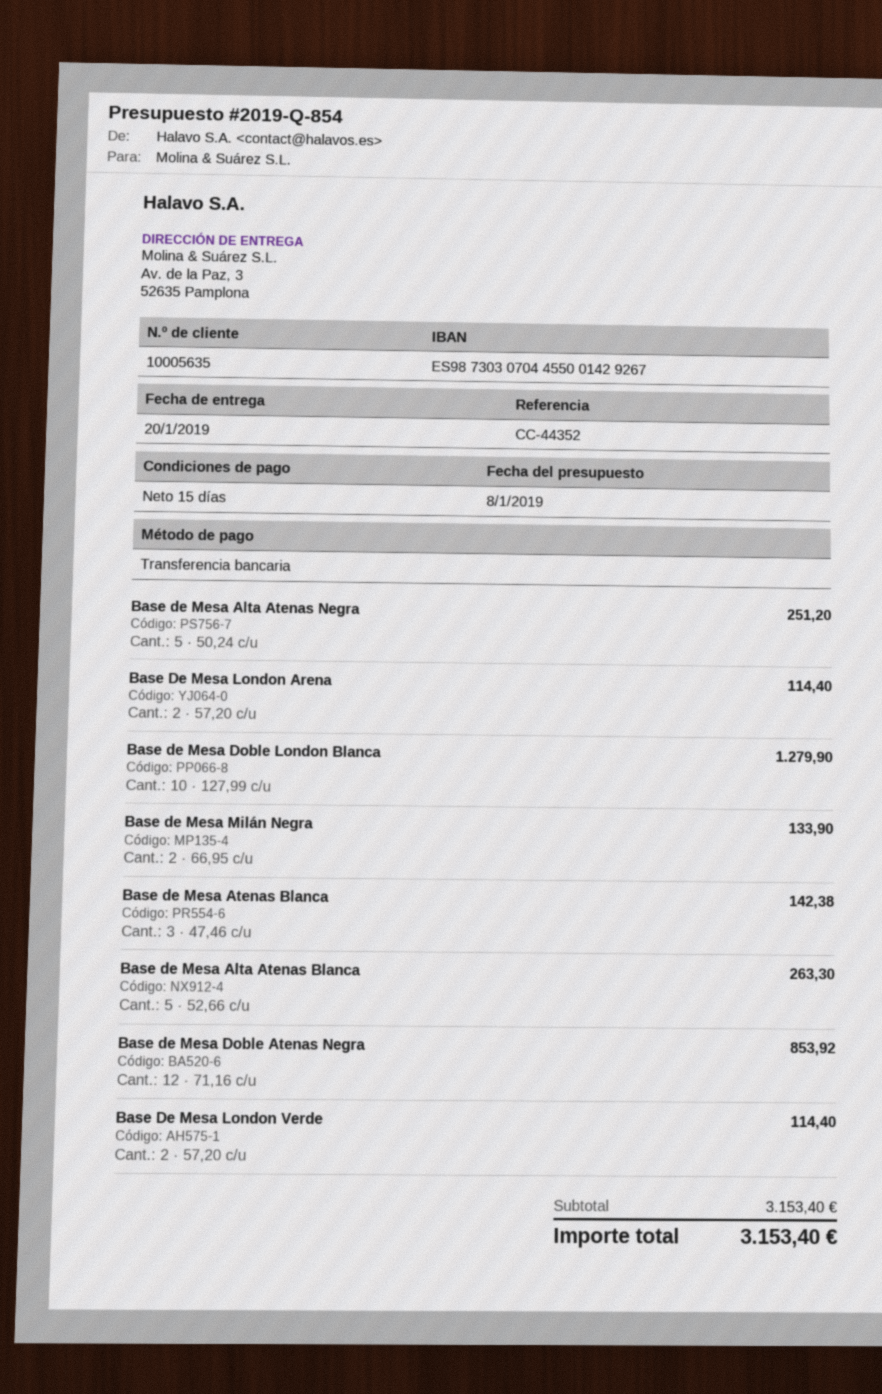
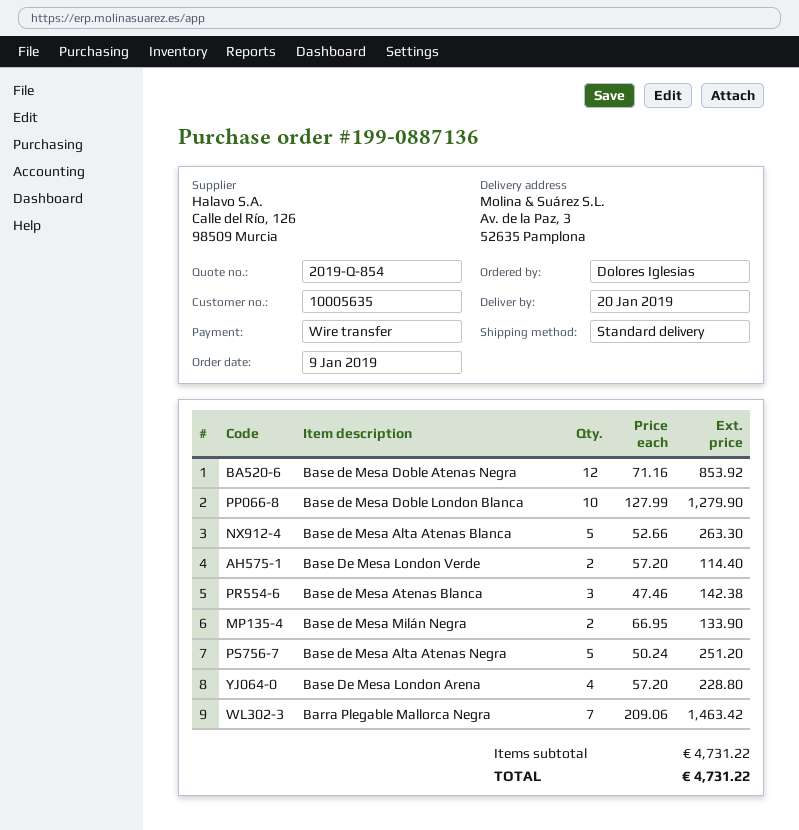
Base De Mesa London Arena: 2 x 57.20 = 114.40 -> 4 x 57.20 = 228.80
Barra Plegable Mallorca Negra: none -> 7 x 209.06 = 1463.42
subtotal: 3153.40 -> 4731.22
total: 3153.40 -> 4731.22

